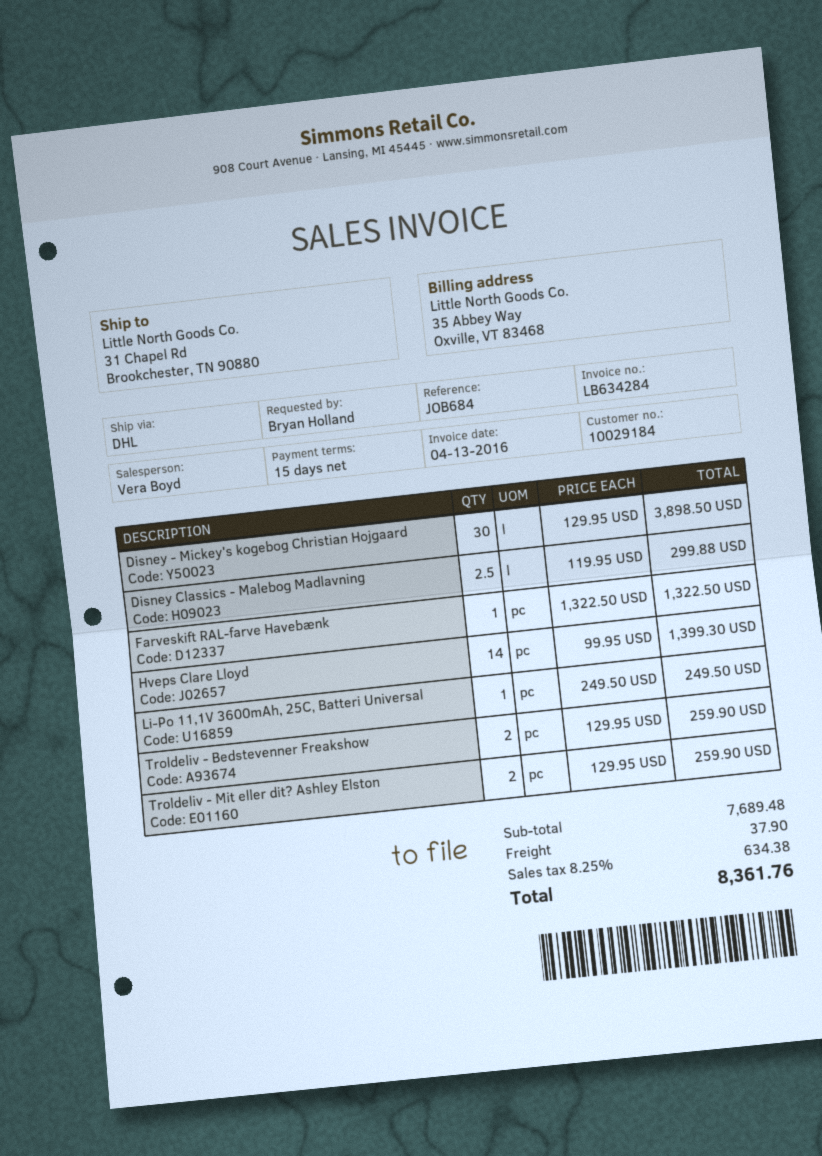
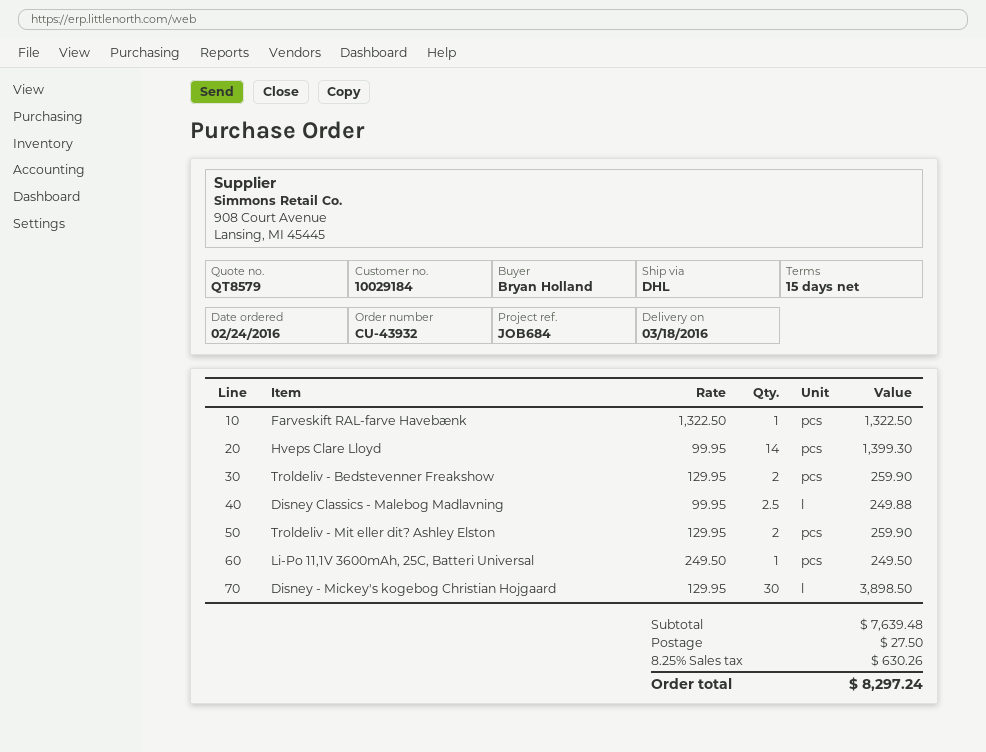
Disney Classics - Malebog Madlavning: 2.5 x 119.95 = 299.88 -> 2.5 x 99.95 = 249.88
subtotal: 7689.48 -> 7639.48
shipping: 37.90 -> 27.50
tax: 8.25% = 634.38 -> 8.25% = 630.26
total: 8361.76 -> 8297.24

